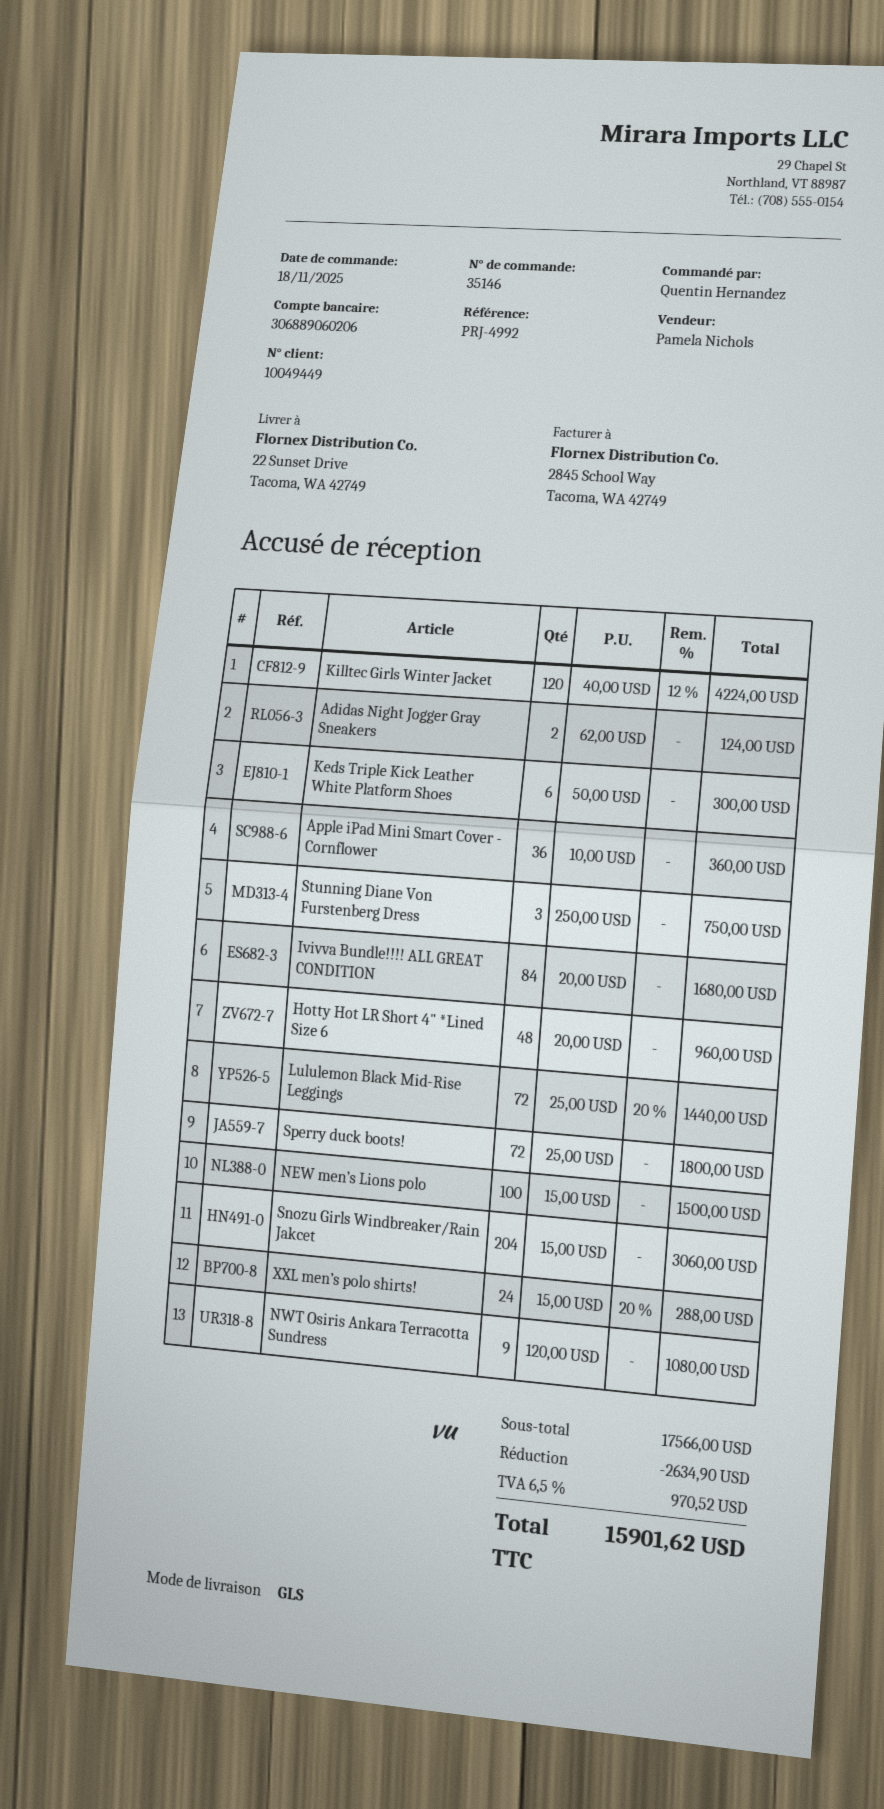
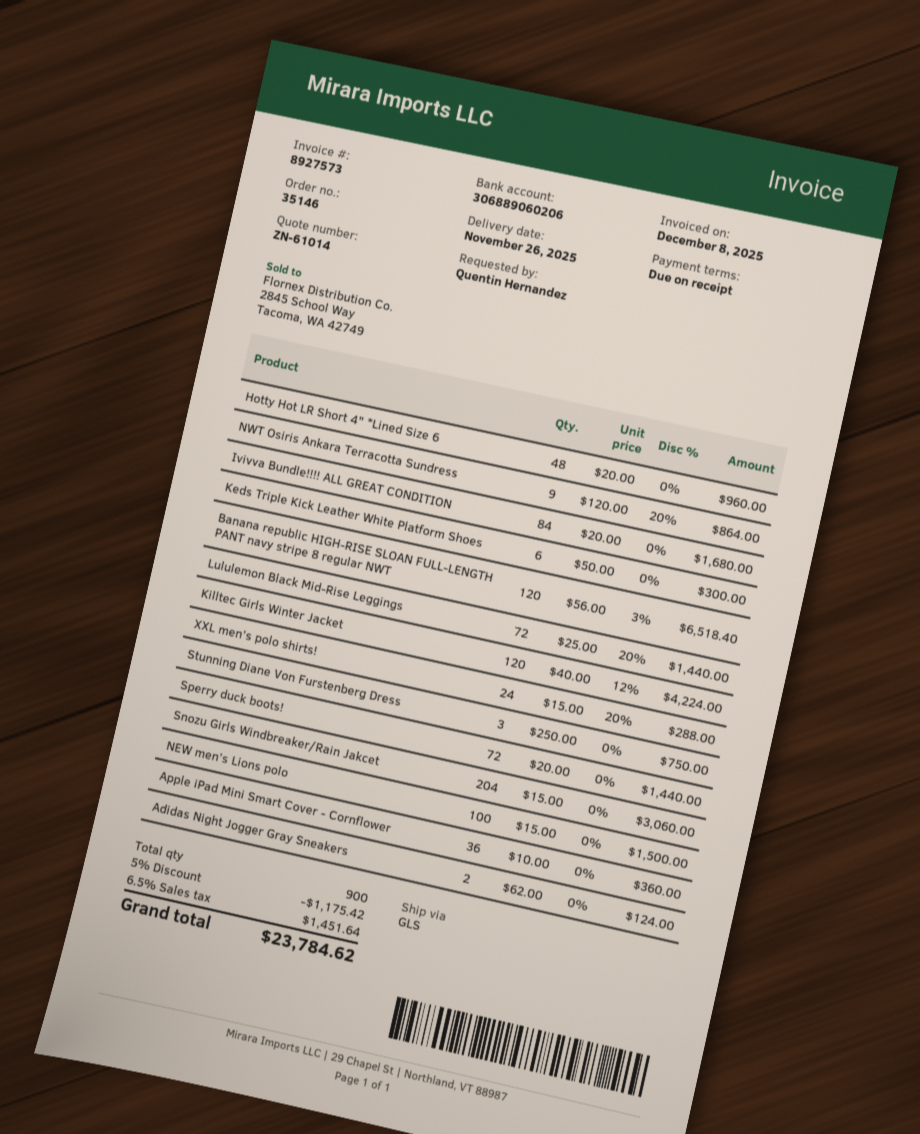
Sperry duck boots!: 72 x 25.00 = 1800.00 -> 72 x 20.00 = 1440.00
NWT Osiris Ankara Terracotta Sundress: 9 x 120.00 = 1080.00 -> 9 x 120.00 - 20% = 864.00
Banana republic HIGH-RISE SLOAN FULL-LENGTH PANT navy stripe 8 regular NWT: none -> 120 x 56.00 - 3% = 6518.40
discount: 2634.90 -> 1175.42
tax: 6.5% = 970.52 -> 6.5% = 1451.64
total: 15901.62 -> 23784.62

